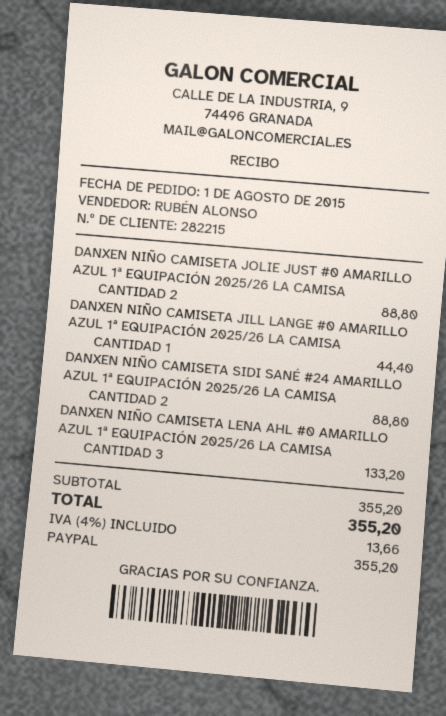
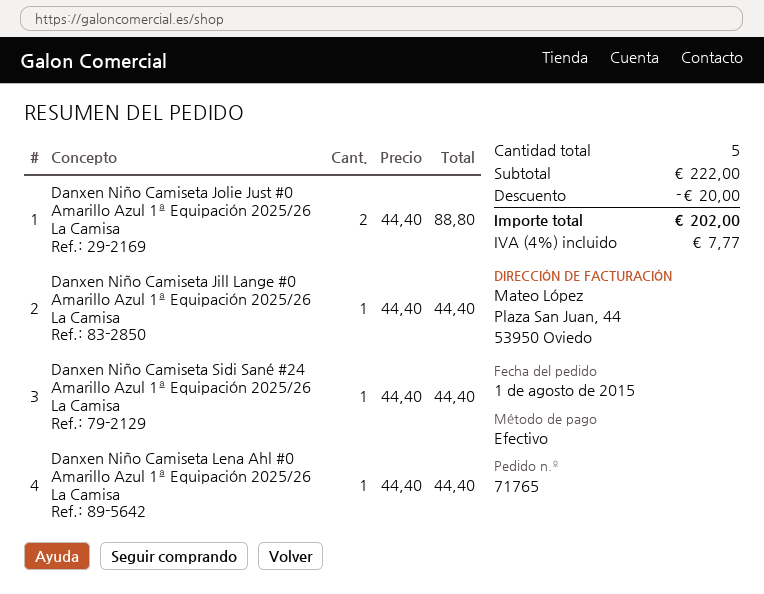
payment method: PayPal -> cash
DANXEN NIÑO CAMISETA SIDI SANÉ #24 AMARILLO AZUL 1ª EQUIPACIÓN 2025/26 LA CAMISA: 2 for 88.80 -> 1 for 44.40
DANXEN NIÑO CAMISETA LENA AHL #0 AMARILLO AZUL 1ª EQUIPACIÓN 2025/26 LA CAMISA: 3 for 133.20 -> 1 for 44.40
subtotal: 355.20 -> 222.00
discount: none -> 20.00
tax: 4% = 13.66 -> 4% = 7.77
total: 355.20 -> 202.00

